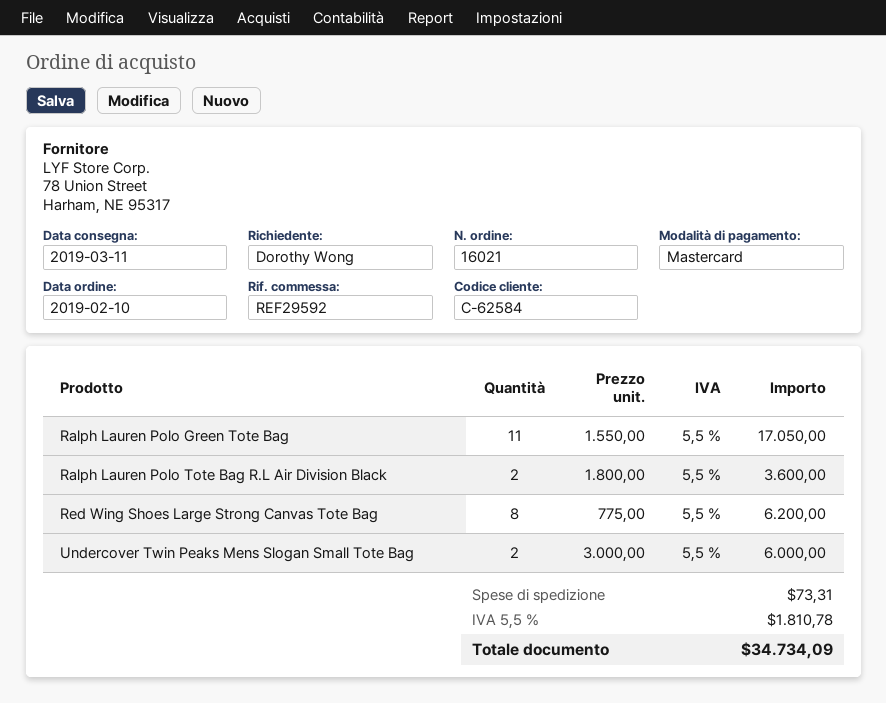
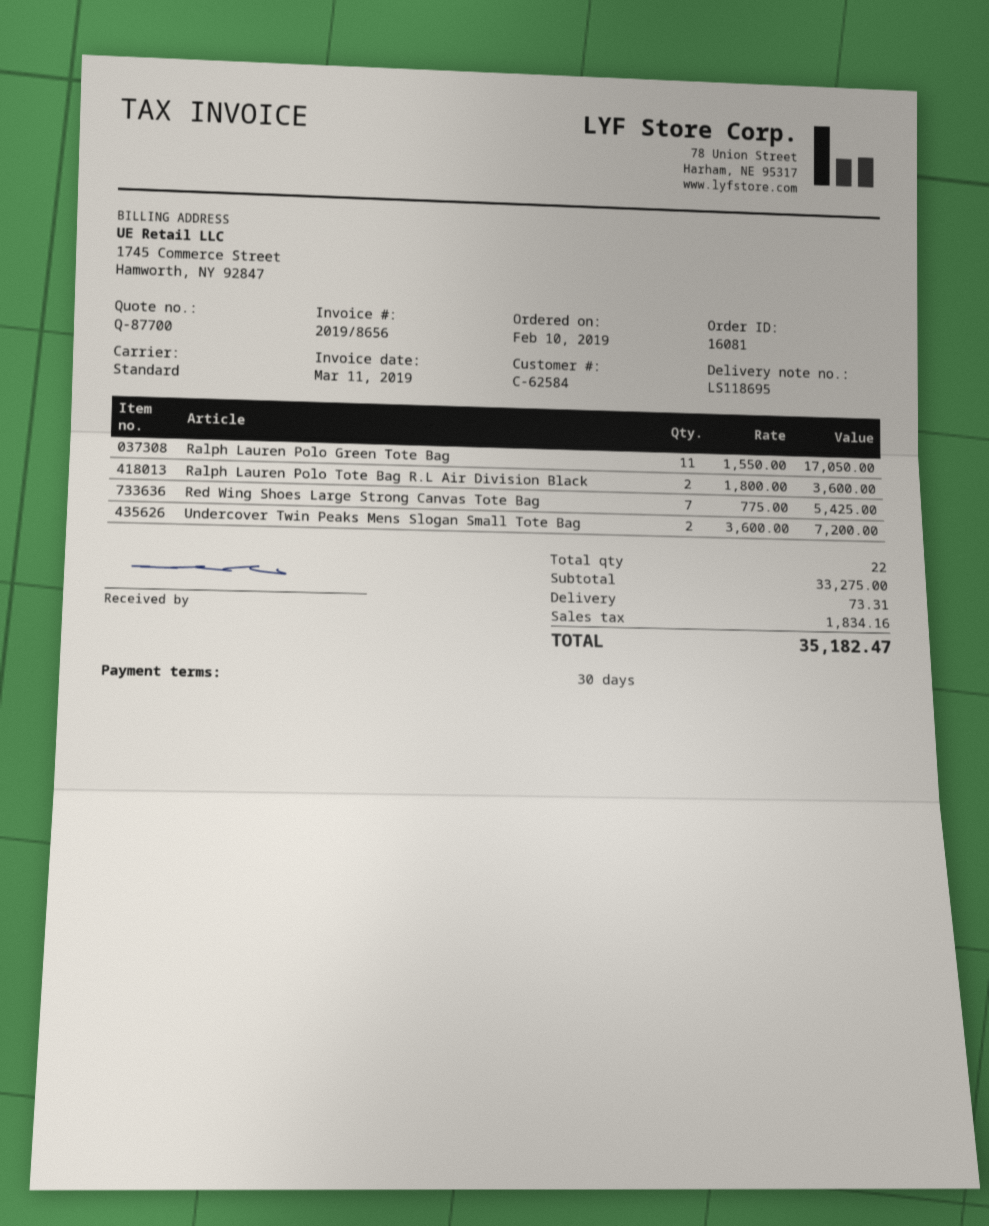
order number: 16021 -> 16081
Red Wing Shoes Large Strong Canvas Tote Bag: 8 x 775.00 = 6200.00 -> 7 x 775.00 = 5425.00
Undercover Twin Peaks Mens Slogan Small Tote Bag: 2 x 3000.00 = 6000.00 -> 2 x 3600.00 = 7200.00
tax: 1810.78 -> 1834.16
total: 34734.09 -> 35182.47

